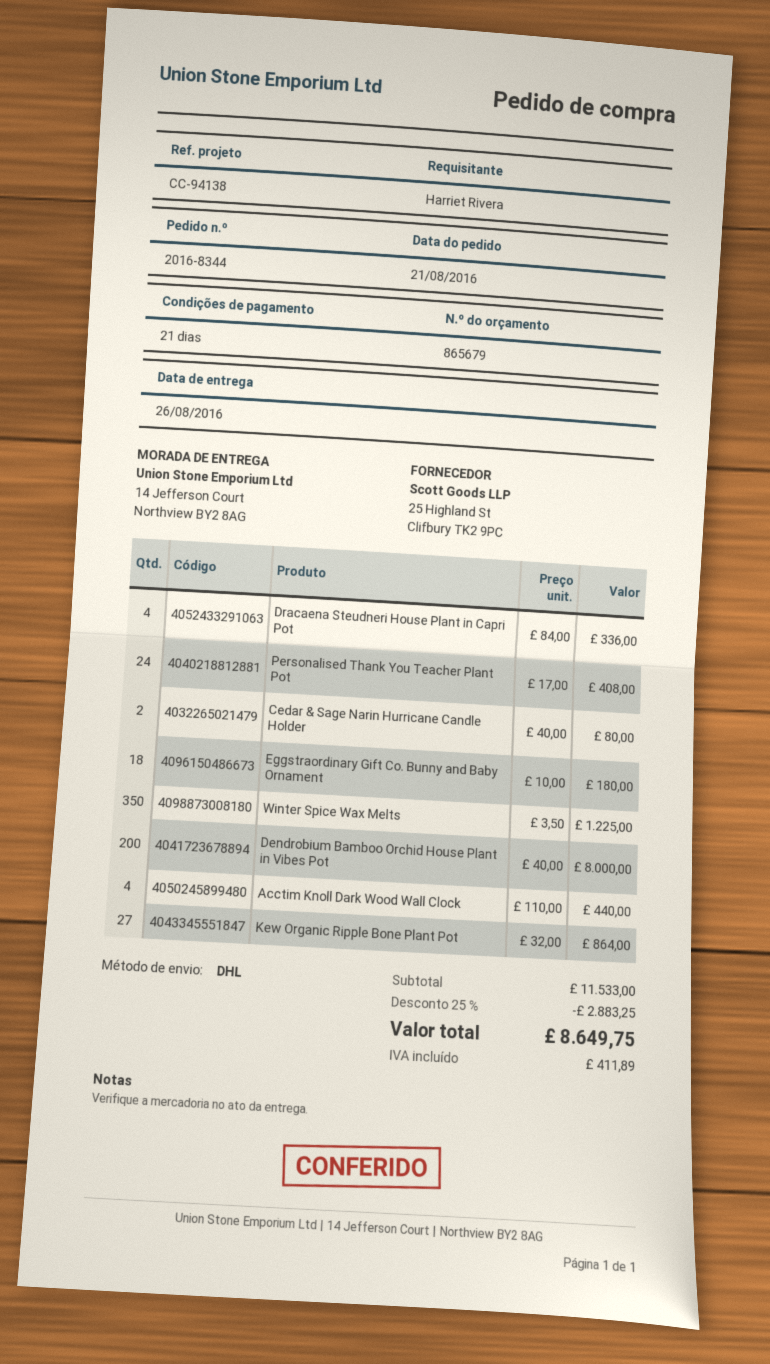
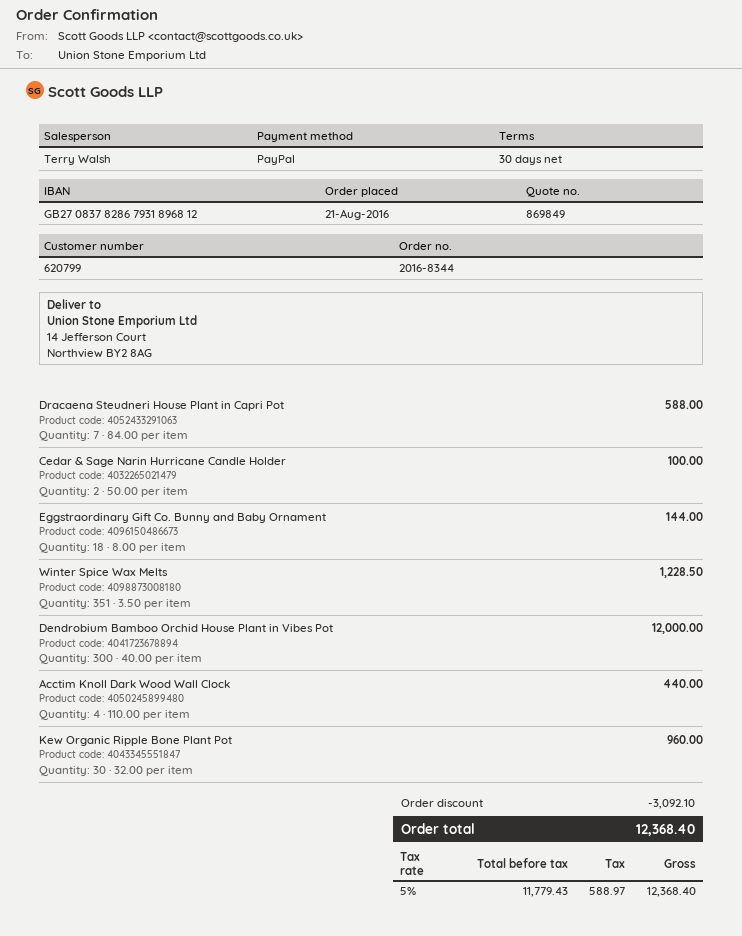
quote number: 865679 -> 869849
payment terms: 21 days -> 30 days
Dracaena Steudneri House Plant in Capri Pot: 4 x 84.00 = 336.00 -> 7 x 84.00 = 588.00
Personalised Thank You Teacher Plant Pot: 24 x 17.00 = 408.00 -> none
Cedar & Sage Narin Hurricane Candle Holder: 2 x 40.00 = 80.00 -> 2 x 50.00 = 100.00
Eggstraordinary Gift Co. Bunny and Baby Ornament: 18 x 10.00 = 180.00 -> 18 x 8.00 = 144.00
Winter Spice Wax Melts: 350 x 3.50 = 1225.00 -> 351 x 3.50 = 1228.50
Dendrobium Bamboo Orchid House Plant in Vibes Pot: 200 x 40.00 = 8000.00 -> 300 x 40.00 = 12000.00
Kew Organic Ripple Bone Plant Pot: 27 x 32.00 = 864.00 -> 30 x 32.00 = 960.00
discount: 2883.25 -> 3092.10
tax: 411.89 -> 588.97
total: 8649.75 -> 12368.40

